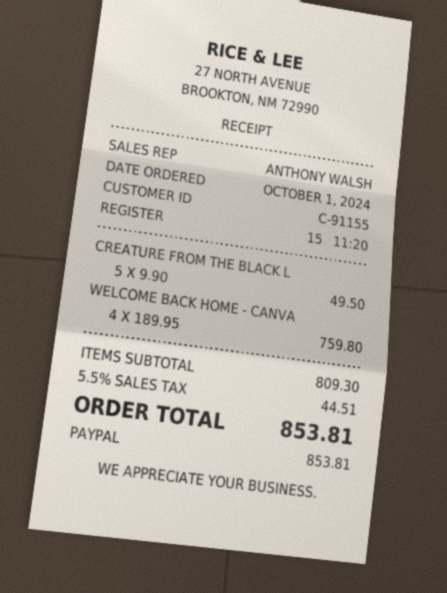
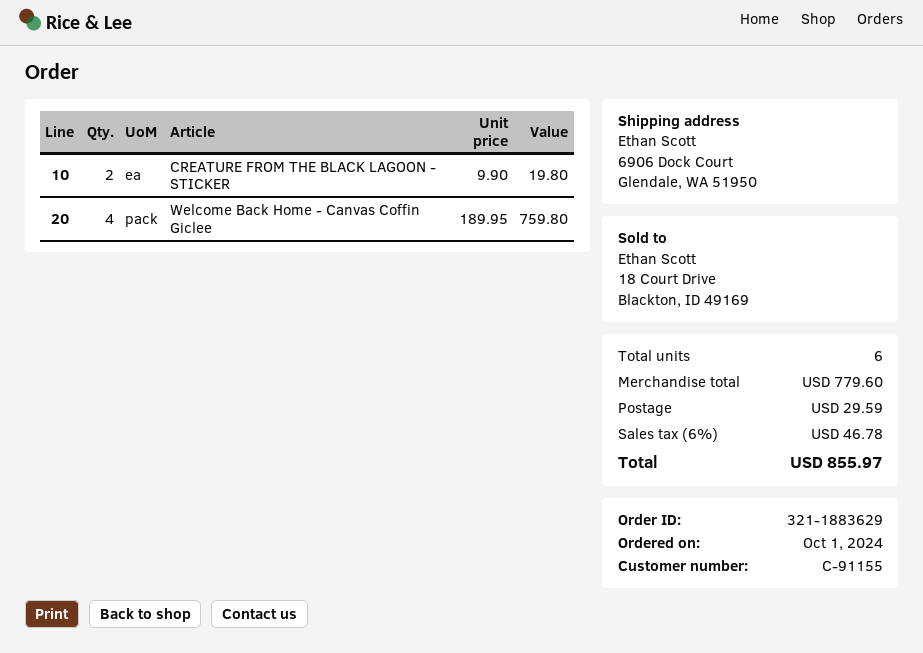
CREATURE FROM THE BLACK L: 5 x 9.90 = 49.50 -> 2 x 9.90 = 19.80
subtotal: 809.30 -> 779.60
shipping: none -> 29.59
tax: 5.5% = 44.51 -> 6% = 46.78
total: 853.81 -> 855.97

